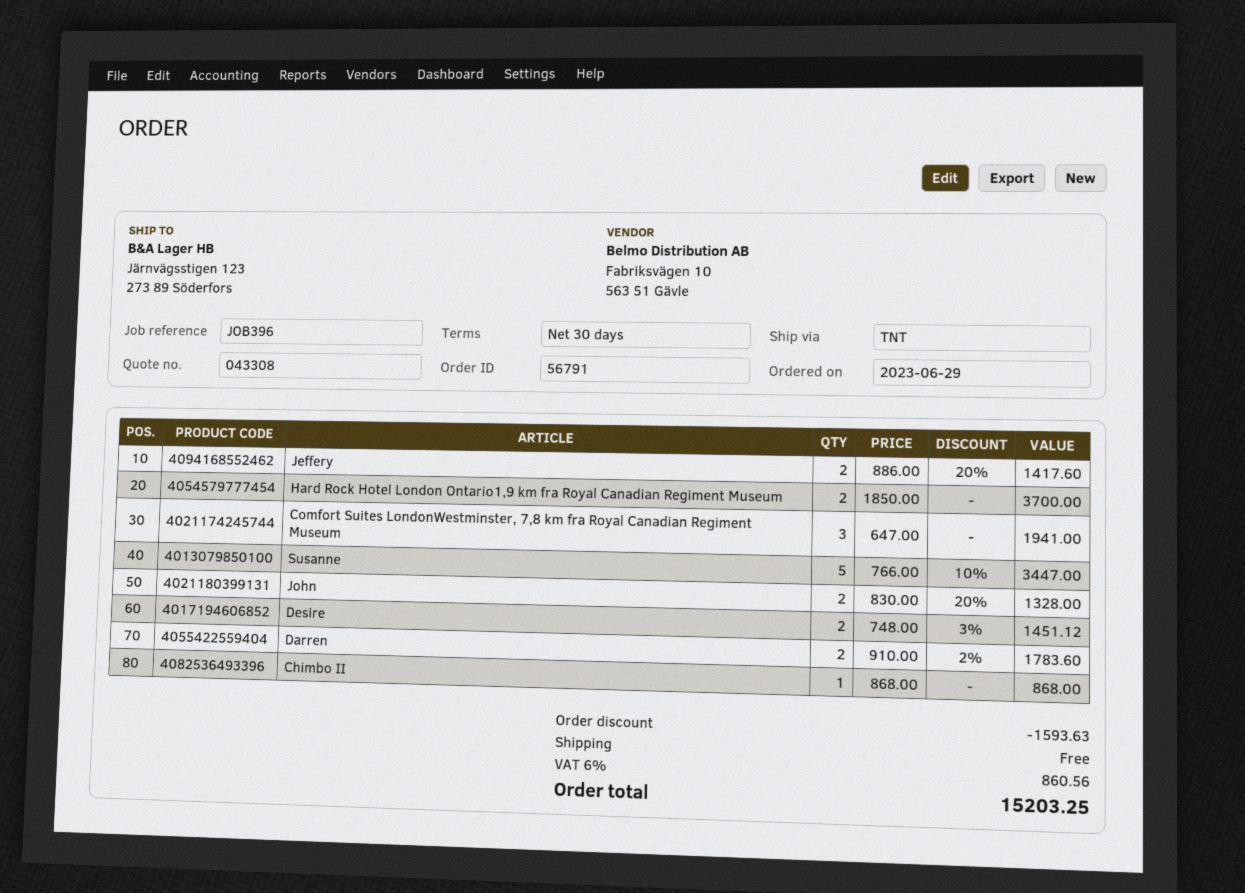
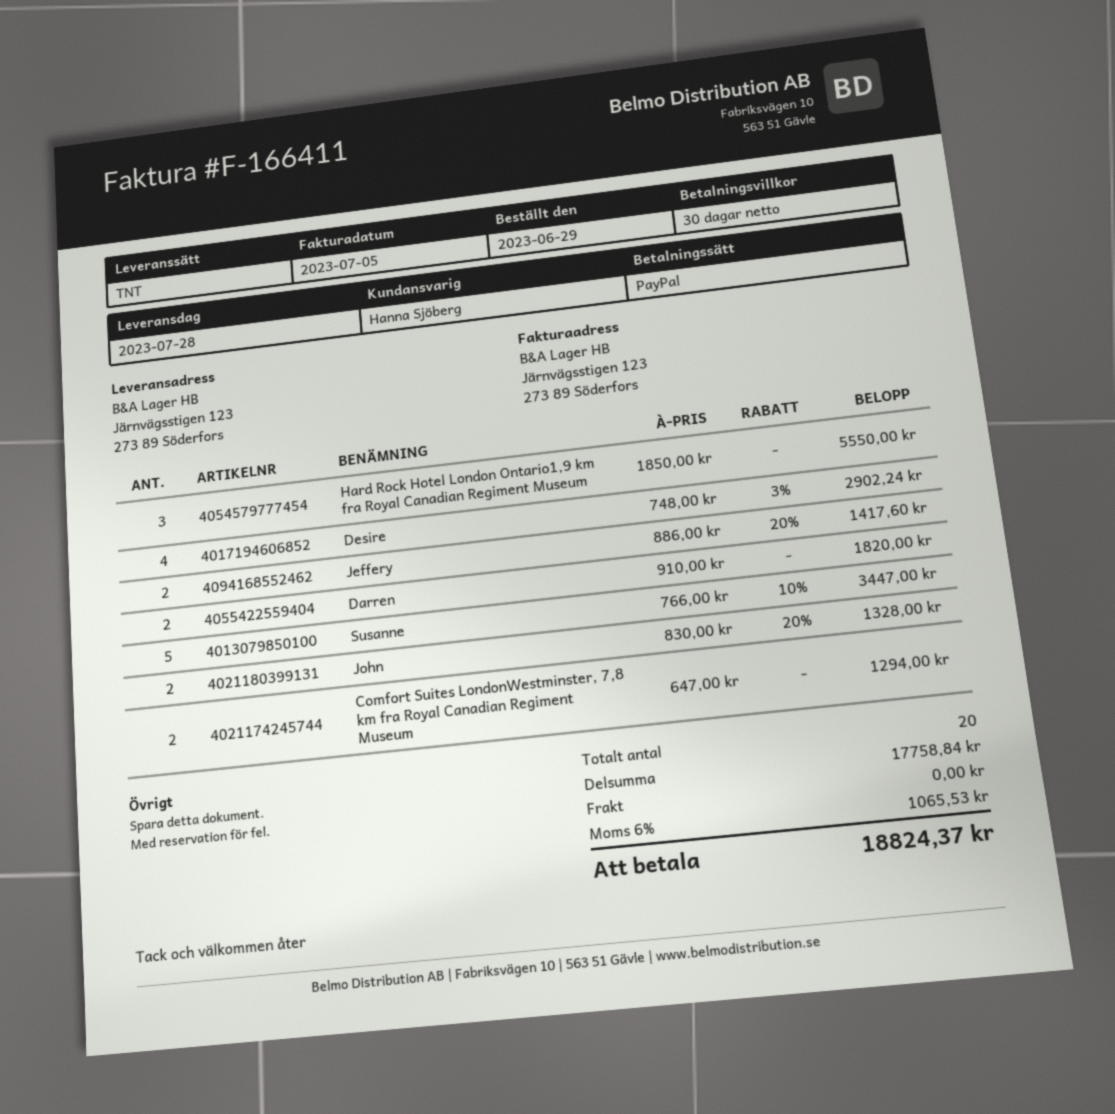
Hard Rock Hotel London Ontario1,9 km fra Royal Canadian Regiment Museum: 2 x 1850.00 = 3700.00 -> 3 x 1850.00 = 5550.00
Comfort Suites LondonWestminster, 7,8 km fra Royal Canadian Regiment Museum: 3 x 647.00 = 1941.00 -> 2 x 647.00 = 1294.00
Desire: 2 x 748.00 - 3% = 1451.12 -> 4 x 748.00 - 3% = 2902.24
Darren: 2 x 910.00 - 2% = 1783.60 -> 2 x 910.00 = 1820.00
Chimbo II: 1 x 868.00 = 868.00 -> none
discount: 1593.63 -> none
tax: 6% = 860.56 -> 6% = 1065.53
total: 15203.25 -> 18824.37

